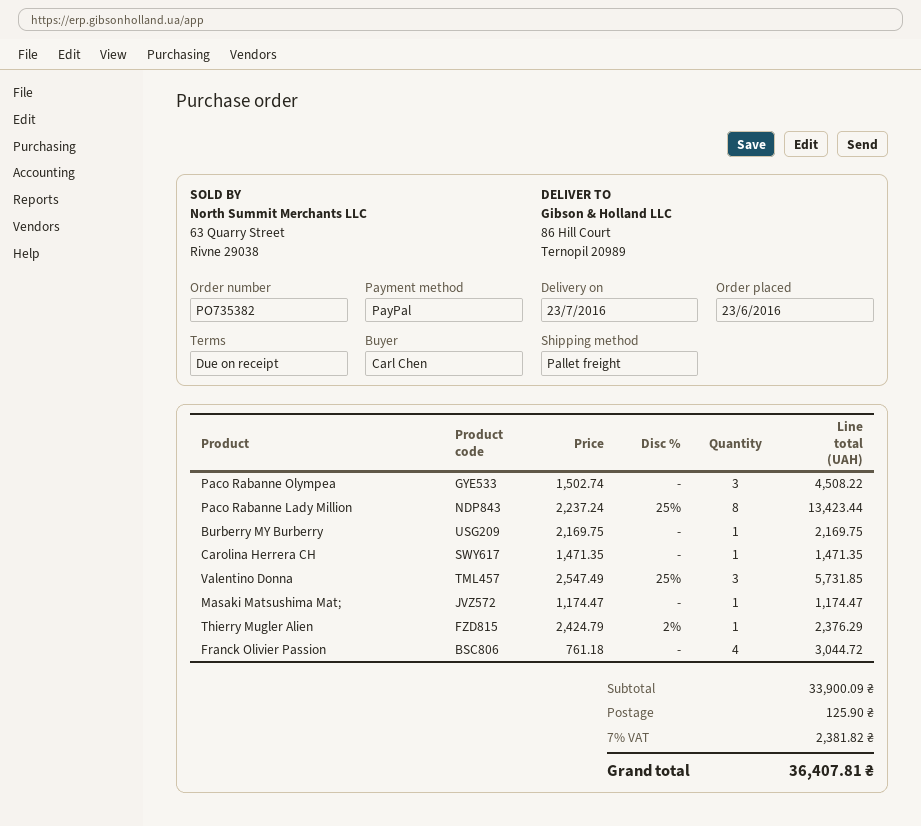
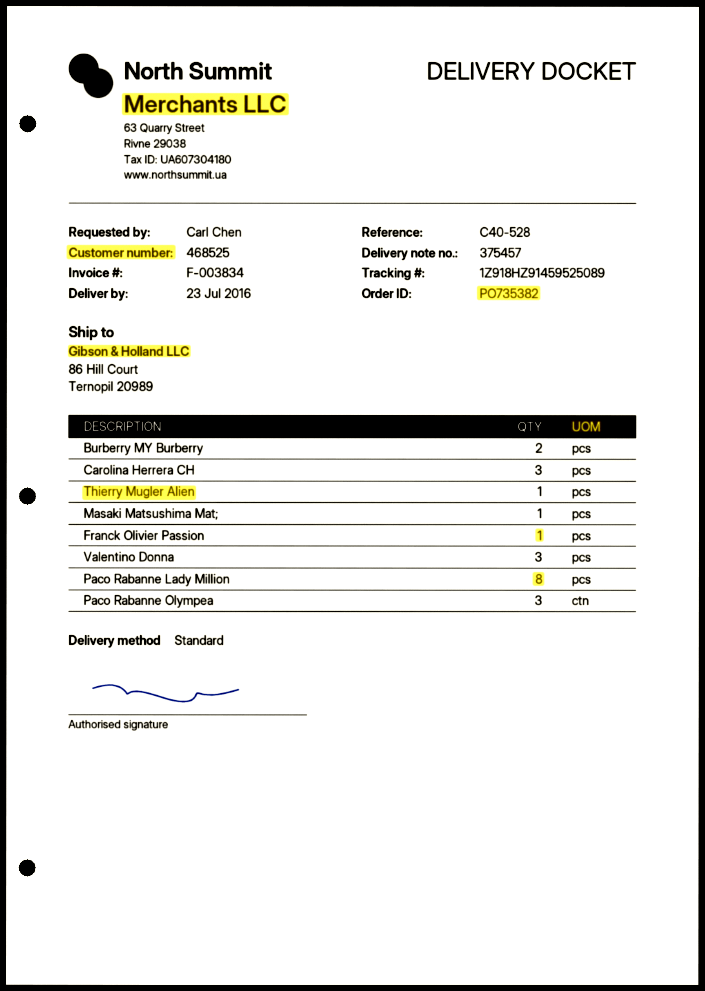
shipping method: pallet freight -> standard
Burberry MY Burberry: 1 -> 2
Carolina Herrera CH: 1 -> 3
Franck Olivier Passion: 4 -> 1

